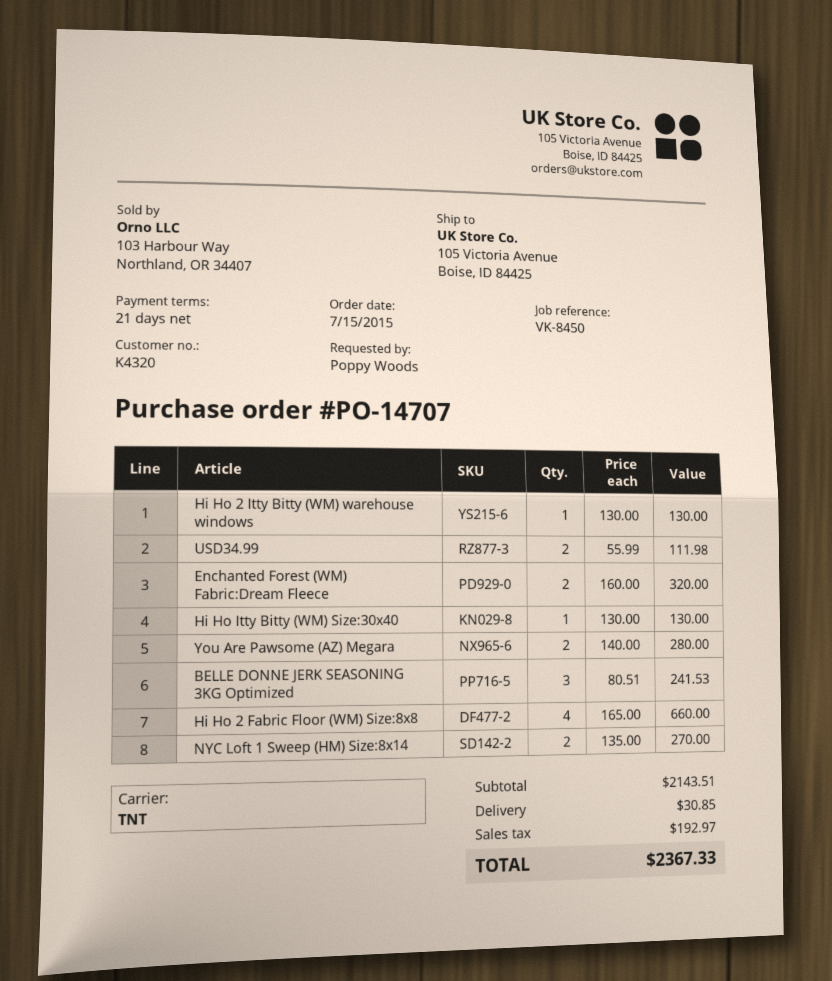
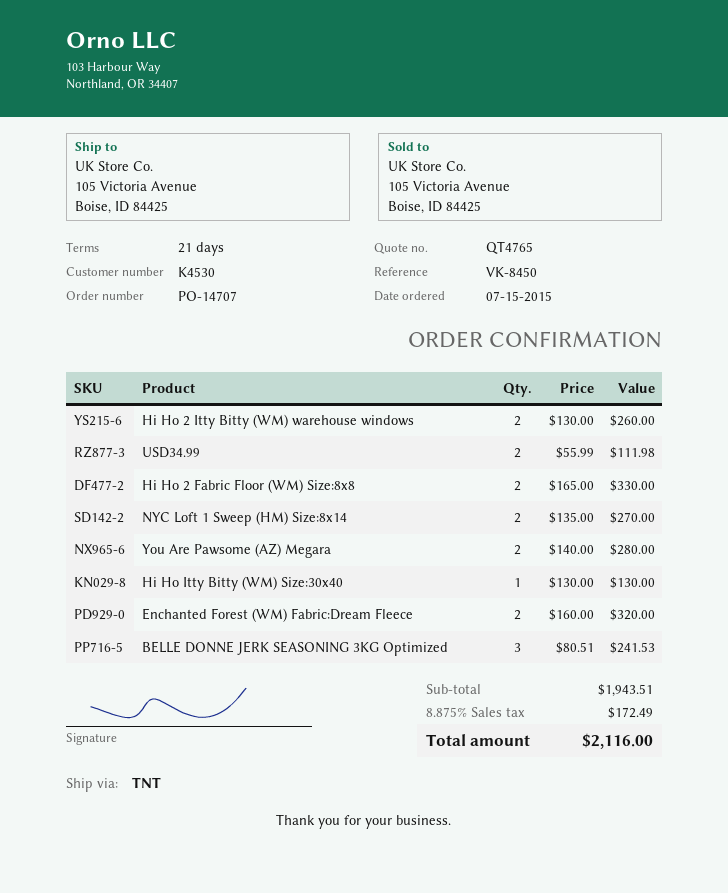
customer number: K4320 -> K4530
Hi Ho 2 Itty Bitty (WM) warehouse windows: 1 x 130.00 = 130.00 -> 2 x 130.00 = 260.00
Hi Ho 2 Fabric Floor (WM) Size:8x8: 4 x 165.00 = 660.00 -> 2 x 165.00 = 330.00
subtotal: 2143.51 -> 1943.51
shipping: 30.85 -> none
tax: 192.97 -> 172.49
total: 2367.33 -> 2116.00

